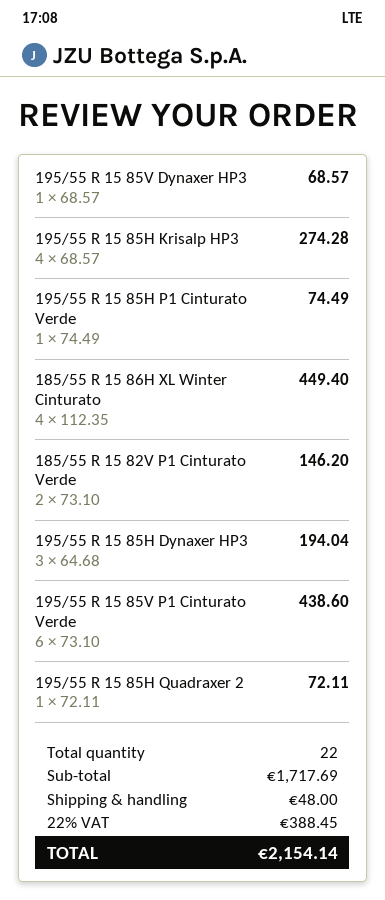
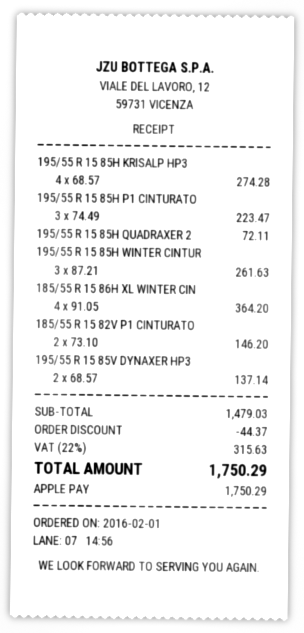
195/55 R 15 85V Dynaxer HP3: 1 x 68.57 = 68.57 -> 2 x 68.57 = 137.14
195/55 R 15 85H P1 Cinturato Verde: 1 x 74.49 = 74.49 -> 3 x 74.49 = 223.47
185/55 R 15 86H XL Winter Cinturato: 4 x 112.35 = 449.40 -> 4 x 91.05 = 364.20
195/55 R 15 85H Dynaxer HP3: 3 x 64.68 = 194.04 -> none
195/55 R 15 85V P1 Cinturato Verde: 6 x 73.10 = 438.60 -> none
195/55 R 15 85H WINTER CINTUR: none -> 3 x 87.21 = 261.63
subtotal: 1717.69 -> 1479.03
discount: none -> 44.37
shipping: 48.00 -> none
tax: 22% = 388.45 -> 22% = 315.63
total: 2154.14 -> 1750.29

